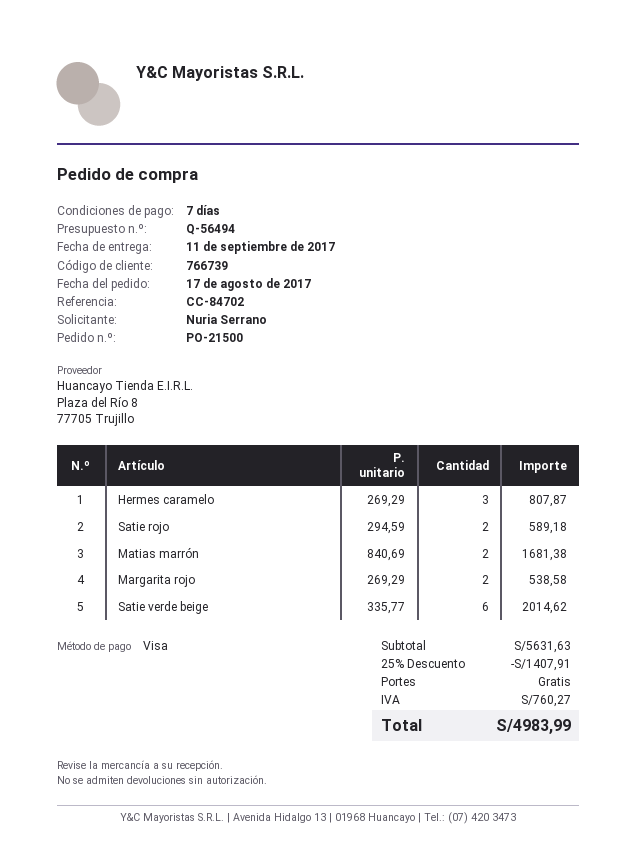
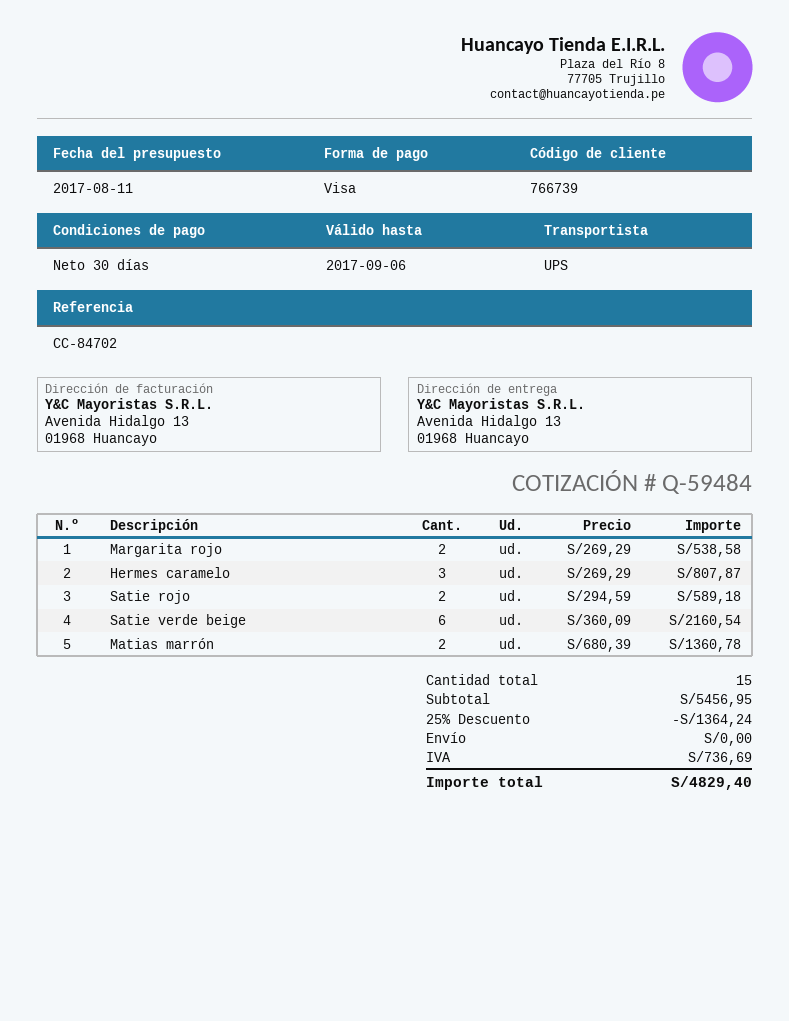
quote number: Q-56494 -> Q-59484
payment terms: 7 days -> 30 days
Matias marrón: 2 x 840.69 = 1681.38 -> 2 x 680.39 = 1360.78
Satie verde beige: 6 x 335.77 = 2014.62 -> 6 x 360.09 = 2160.54
subtotal: 5631.63 -> 5456.95
discount: 25% = 1407.91 -> 25% = 1364.24
tax: 760.27 -> 736.69
total: 4983.99 -> 4829.40

